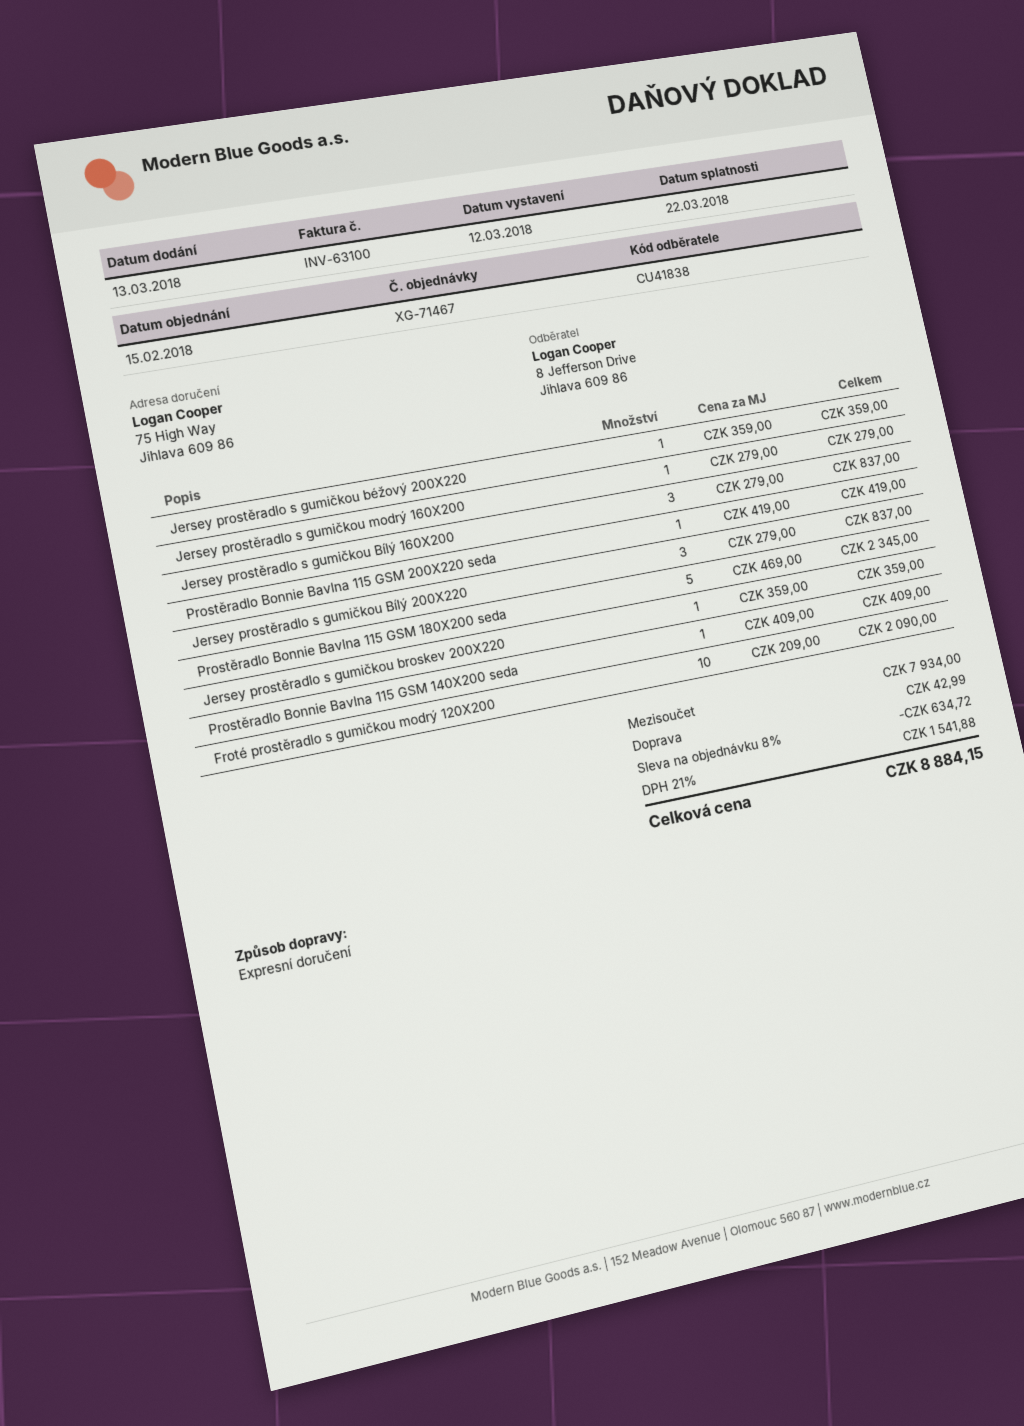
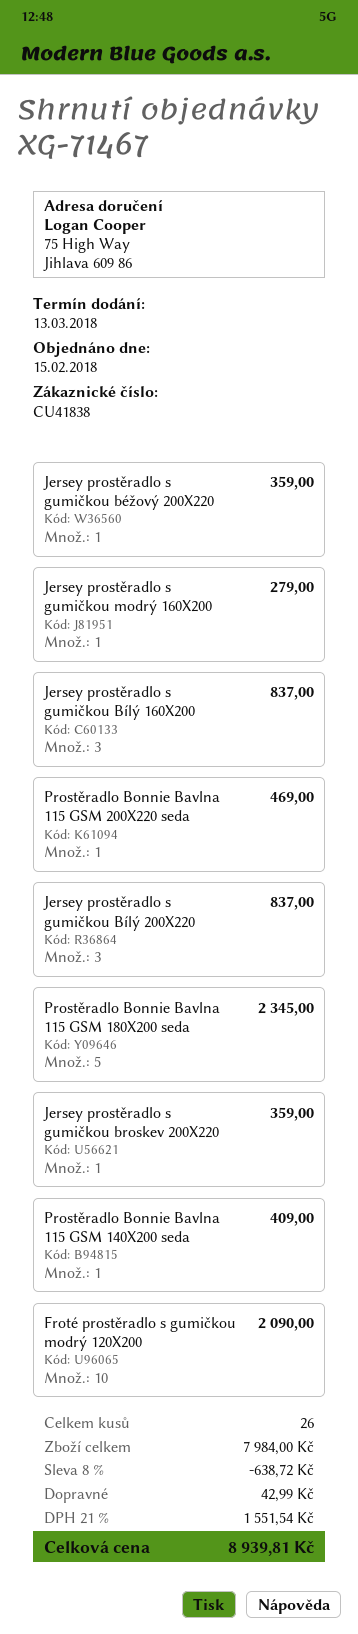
Prostěradlo Bonnie Bavlna 115 GSM 200X220 seda: 1 for 419.00 -> 1 for 469.00
subtotal: 7934.00 -> 7984.00
discount: 8% = 634.72 -> 8% = 638.72
tax: 21% = 1541.88 -> 21% = 1551.54
total: 8884.15 -> 8939.81

